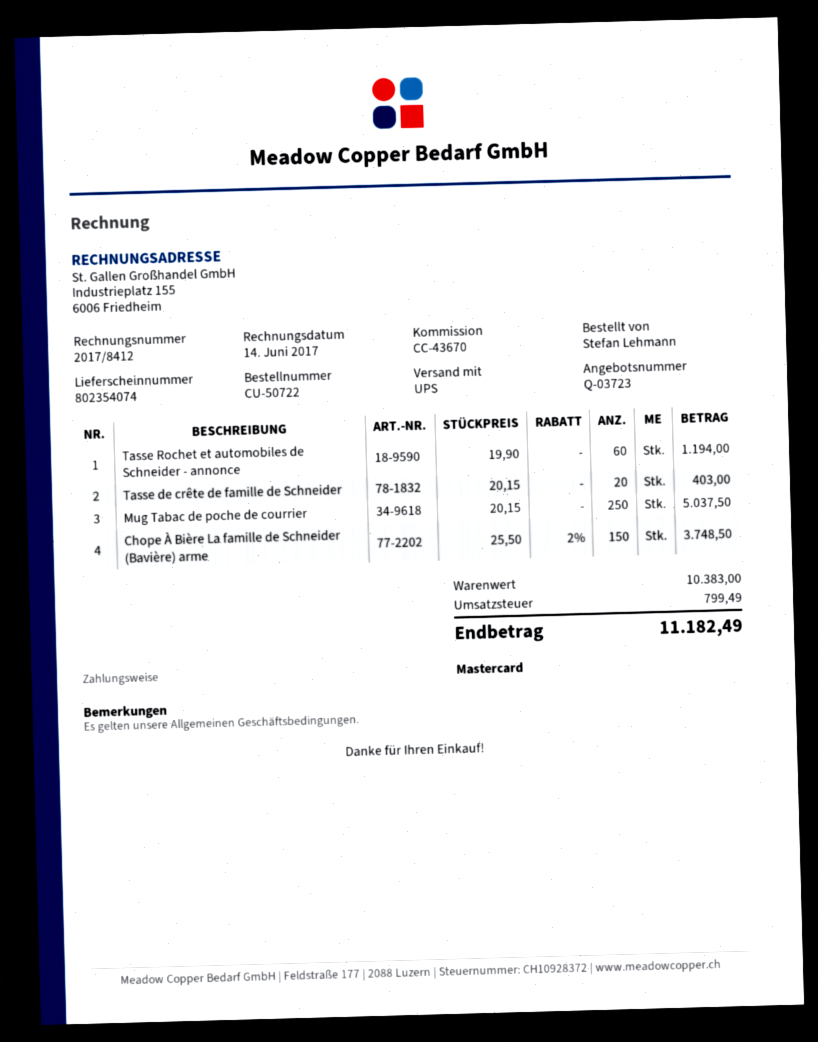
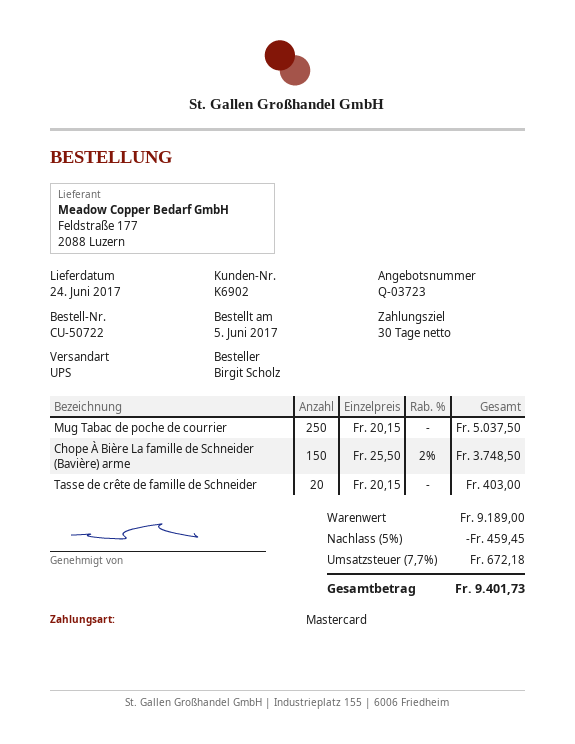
ordered by: Stefan Lehmann -> Birgit Scholz
Tasse Rochet et automobiles de Schneider - annonce: 60 x 19.90 = 1194.00 -> none
subtotal: 10383.00 -> 9189.00
discount: none -> 5% = 459.45
tax: 799.49 -> 672.18
total: 11182.49 -> 9401.73

